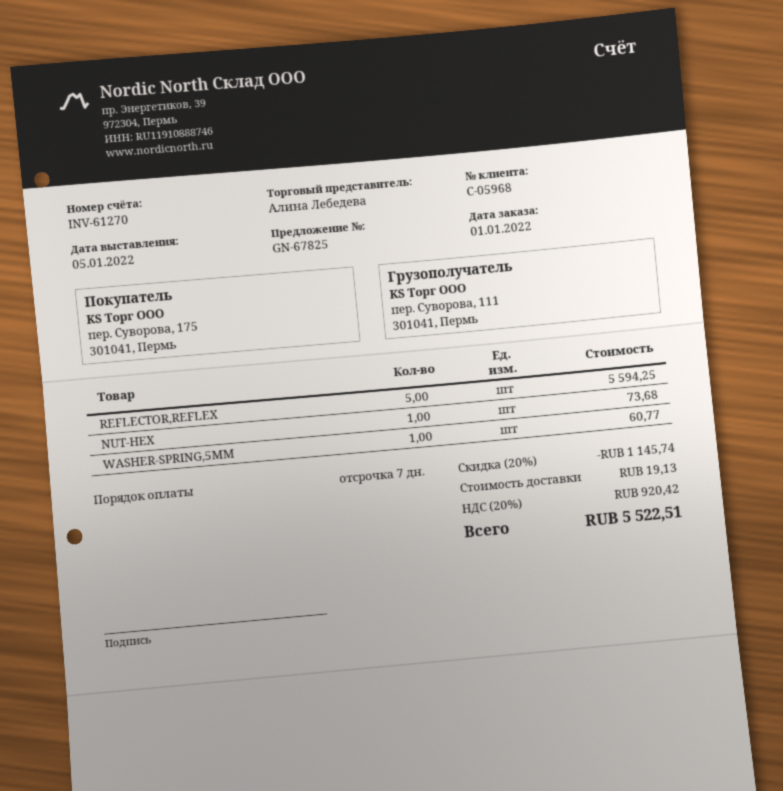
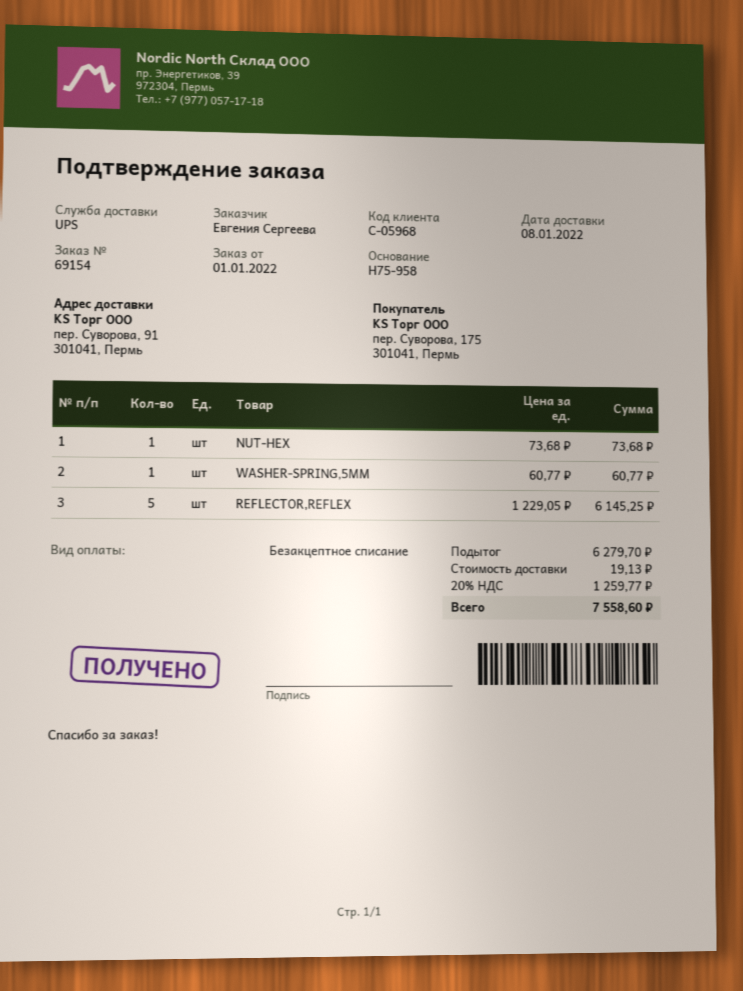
ship to: пер. Суворова, 111, 301041, Пермь -> пер. Суворова, 91, 301041, Пермь
REFLECTOR,REFLEX: 5 for 5594.25 -> 5 for 6145.25
discount: 20% = 1145.74 -> none
tax: 20% = 920.42 -> 20% = 1259.77
total: 5522.51 -> 7558.60

